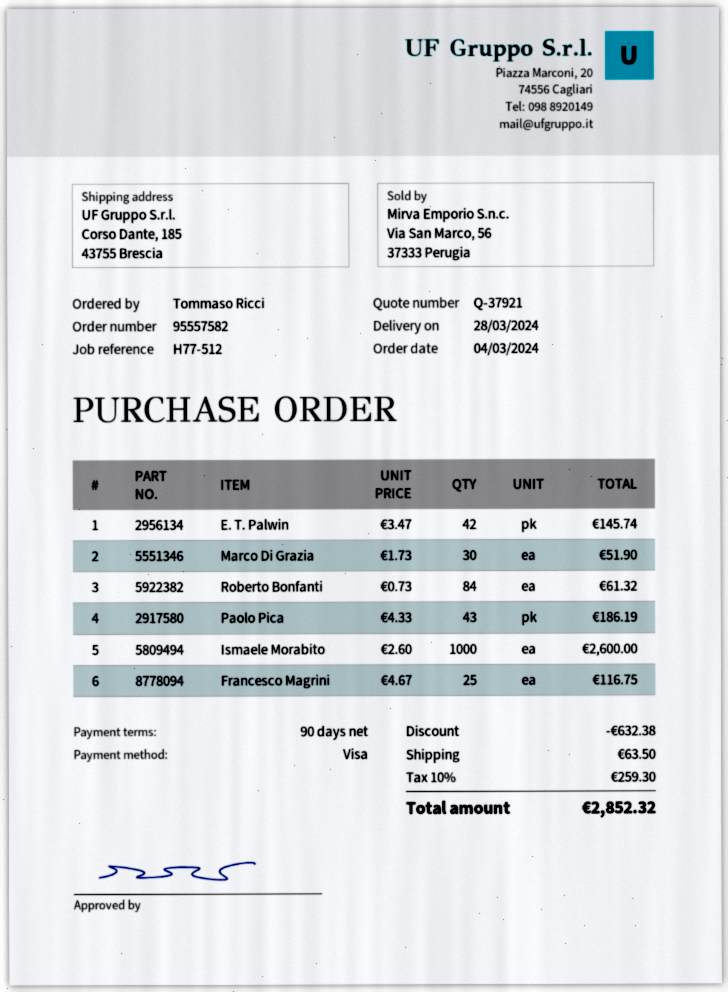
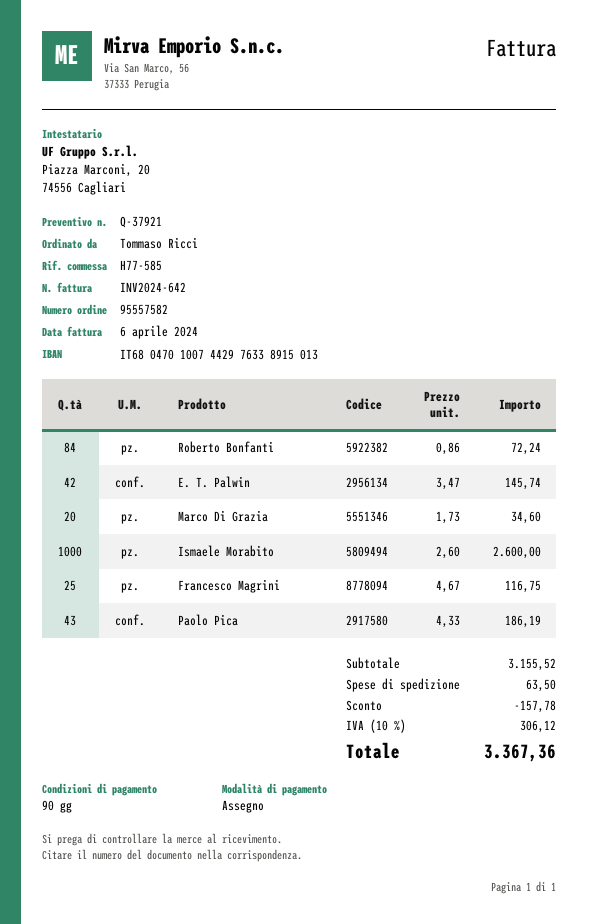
reference: H77-512 -> H77-585
payment method: Visa -> cheque
Marco Di Grazia: 30 x 1.73 = 51.90 -> 20 x 1.73 = 34.60
Roberto Bonfanti: 84 x 0.73 = 61.32 -> 84 x 0.86 = 72.24
discount: 632.38 -> 157.78
tax: 10% = 259.30 -> 10% = 306.12
total: 2852.32 -> 3367.36

